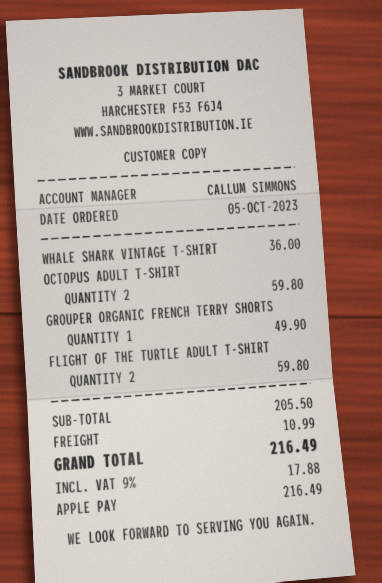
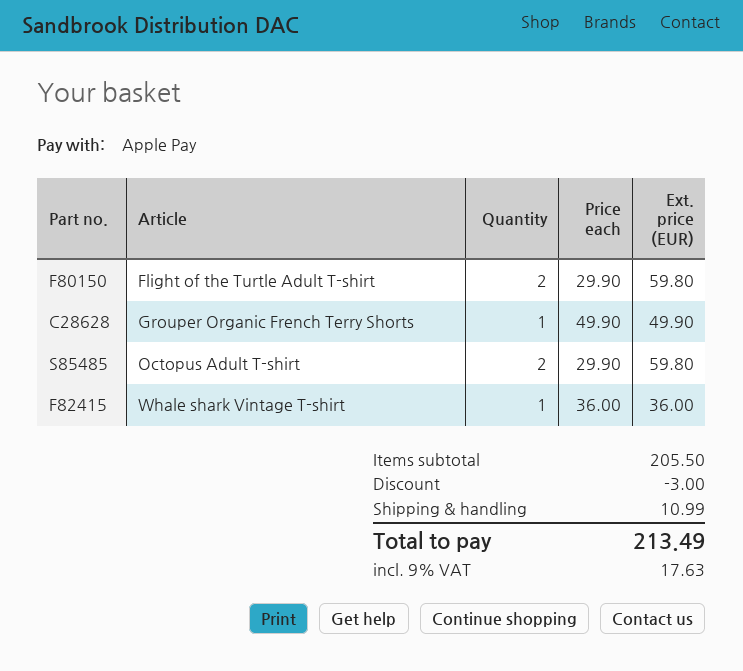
discount: none -> 3.00
tax: 9% = 17.88 -> 9% = 17.63
total: 216.49 -> 213.49

